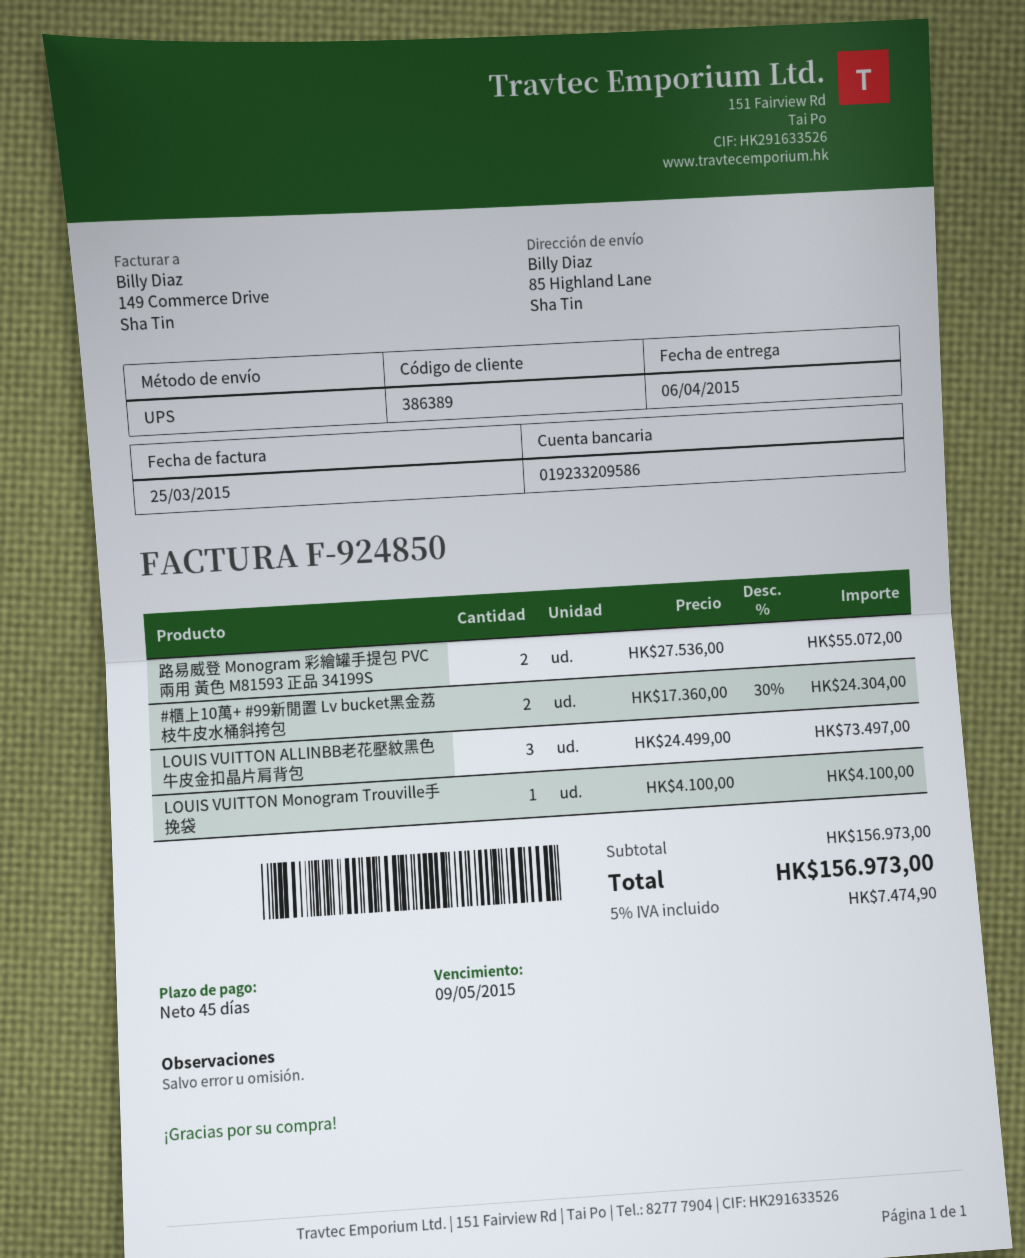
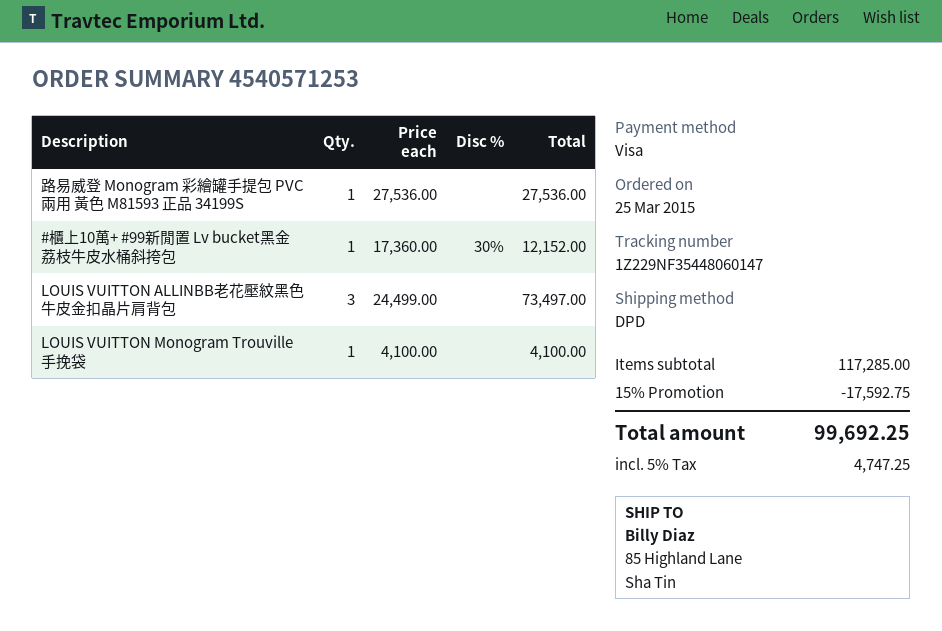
shipping method: UPS -> DPD
路易威登 Monogram 彩繪罐手提包 PVC 兩用 黃色 M81593 正品 34199S: 2 x 27536.00 = 55072.00 -> 1 x 27536.00 = 27536.00
#櫃上10萬+ #99新閒置 Lv bucket黑金荔枝牛皮水桶斜挎包: 2 x 17360.00 - 30% = 24304.00 -> 1 x 17360.00 - 30% = 12152.00
subtotal: 156973.00 -> 117285.00
discount: none -> 15% = 17592.75
tax: 5% = 7474.90 -> 5% = 4747.25
total: 156973.00 -> 99692.25

